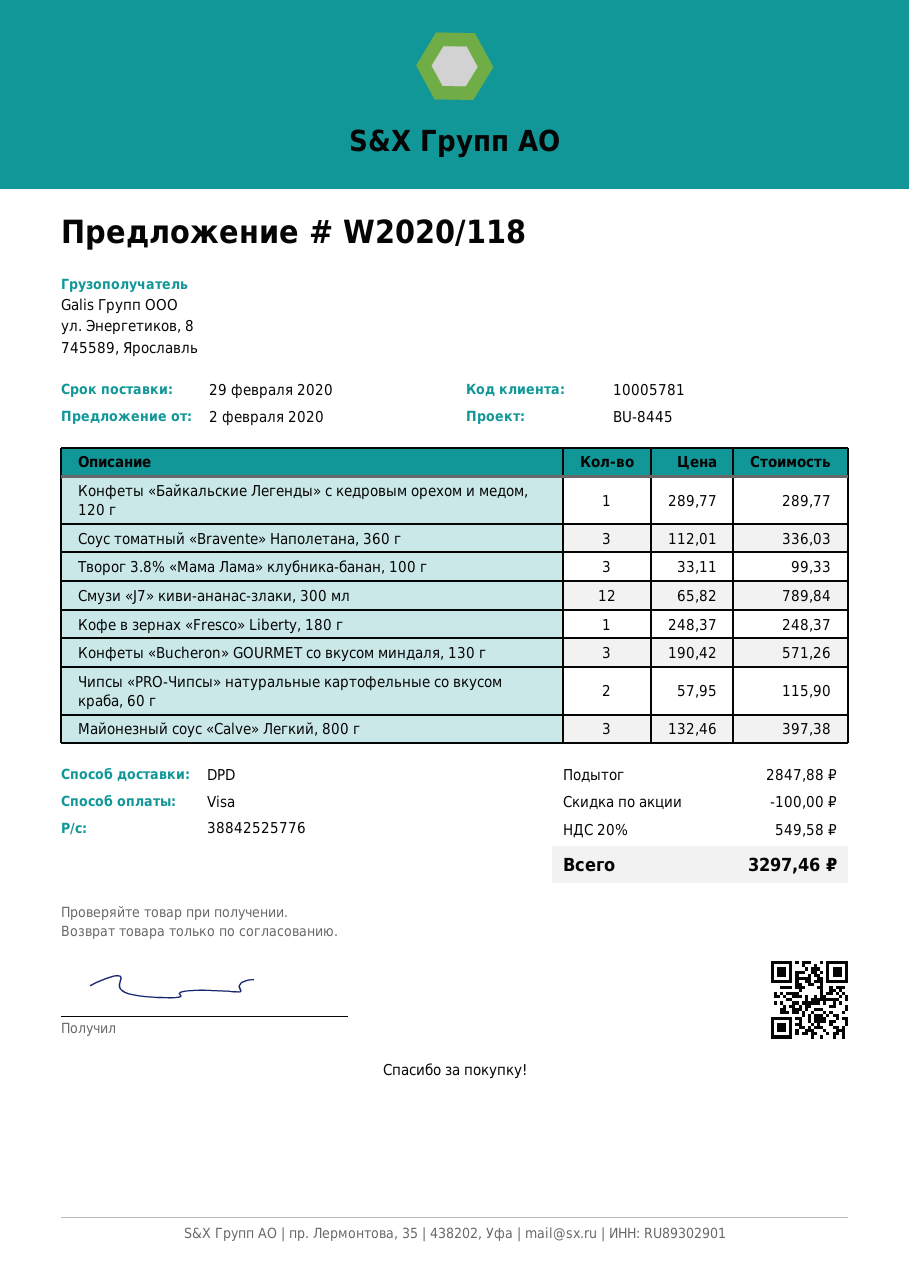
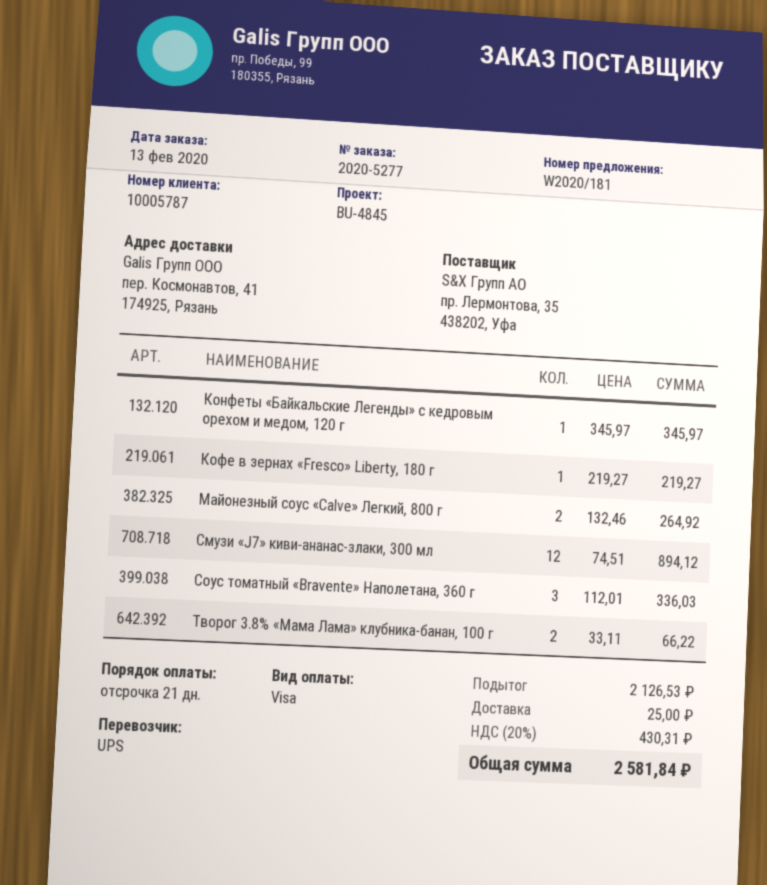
quote number: W2020/118 -> W2020/181
customer number: 10005781 -> 10005787
reference: BU-8445 -> BU-4845
shipping method: DPD -> UPS
ship to: ул. Энергетиков, 8, 745589, Ярославль -> пер. Космонавтов, 41, 174925, Рязань
Конфеты «Байкальские Легенды» с кедровым орехом и медом, 120 г: 1 x 289.77 = 289.77 -> 1 x 345.97 = 345.97
Творог 3.8% «Мама Лама» клубника-банан, 100 г: 3 x 33.11 = 99.33 -> 2 x 33.11 = 66.22
Смузи «J7» киви-ананас-злаки, 300 мл: 12 x 65.82 = 789.84 -> 12 x 74.51 = 894.12
Кофе в зернах «Fresco» Liberty, 180 г: 1 x 248.37 = 248.37 -> 1 x 219.27 = 219.27
Конфеты «Bucheron» GOURMET со вкусом миндаля, 130 г: 3 x 190.42 = 571.26 -> none
Чипсы «PRO-Чипсы» натуральные картофельные со вкусом краба, 60 г: 2 x 57.95 = 115.90 -> none
Майонезный соус «Calve» Легкий, 800 г: 3 x 132.46 = 397.38 -> 2 x 132.46 = 264.92
subtotal: 2847.88 -> 2126.53
discount: 100.00 -> none
shipping: none -> 25.00
tax: 20% = 549.58 -> 20% = 430.31
total: 3297.46 -> 2581.84

